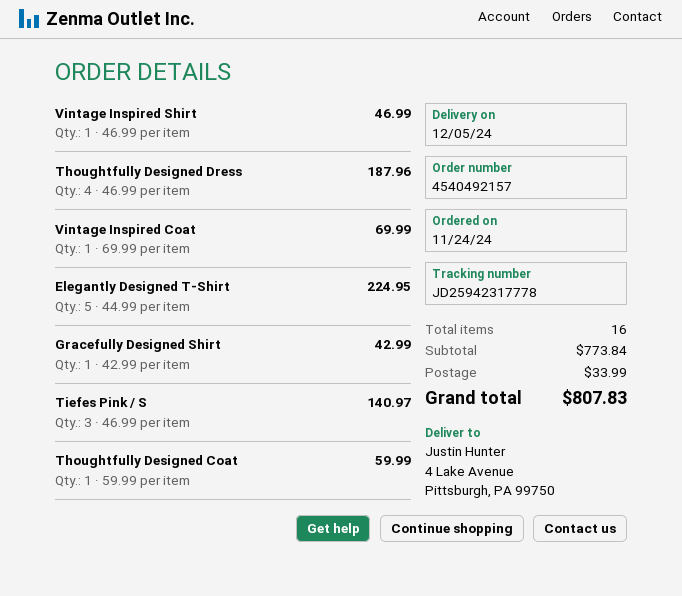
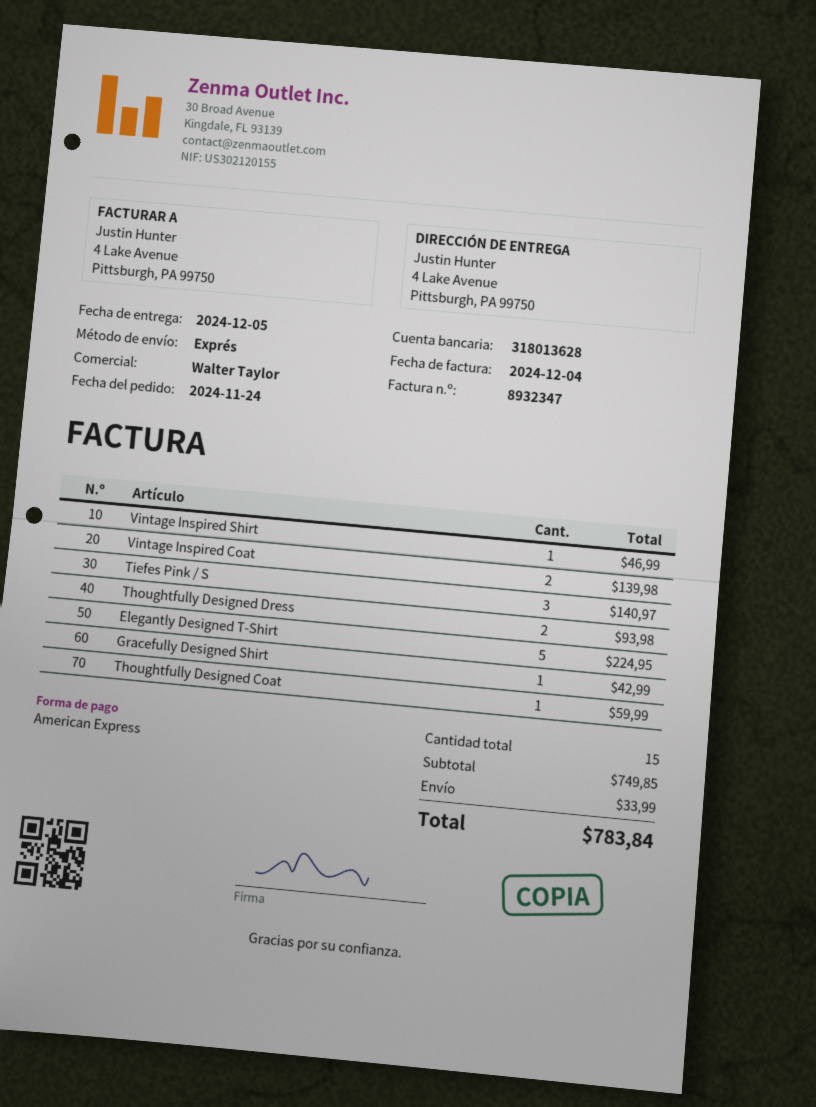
Thoughtfully Designed Dress: 4 for 187.96 -> 2 for 93.98
Vintage Inspired Coat: 1 for 69.99 -> 2 for 139.98
total quantity: 16 -> 15
subtotal: 773.84 -> 749.85
total: 807.83 -> 783.84

